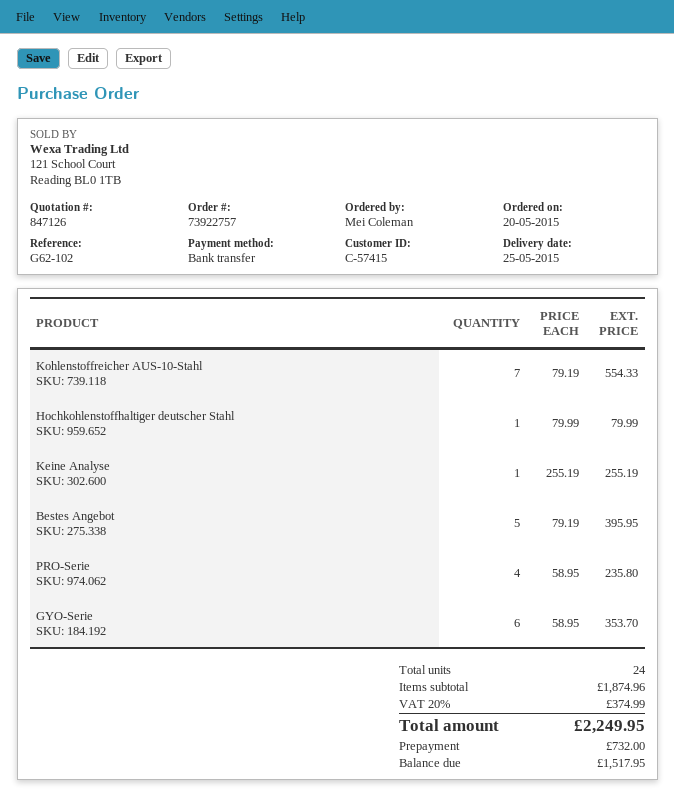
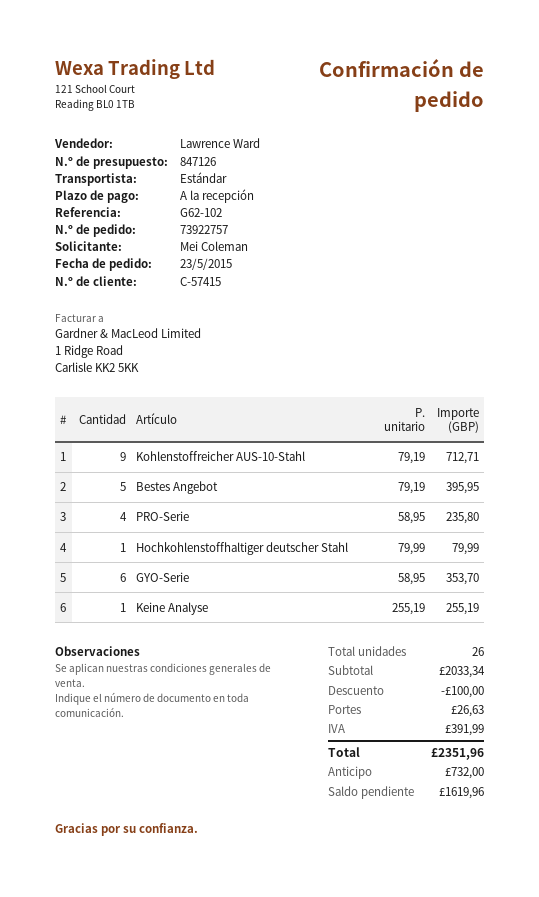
order date: 2015-05-20 -> 2015-05-23
Kohlenstoffreicher AUS-10-Stahl: 7 x 79.19 = 554.33 -> 9 x 79.19 = 712.71
total quantity: 24 -> 26
subtotal: 1874.96 -> 2033.34
discount: none -> 100.00
shipping: none -> 26.63
tax: 374.99 -> 391.99
total: 2249.95 -> 2351.96
balance: 1517.95 -> 1619.96

